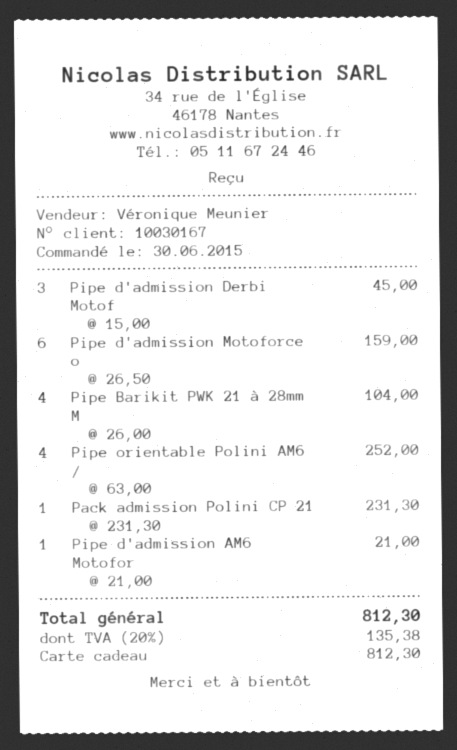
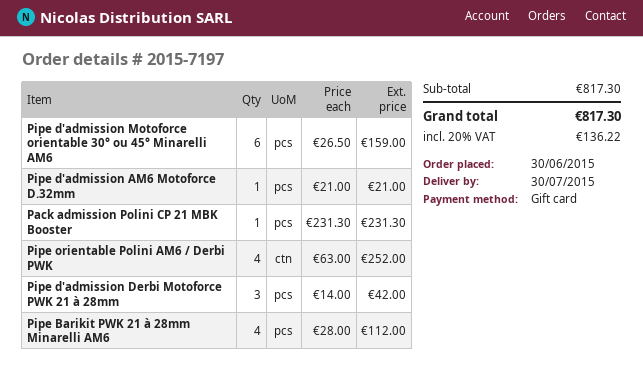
Pipe d'admission Derbi Motof: 3 x 15.00 = 45.00 -> 3 x 14.00 = 42.00
Pipe Barikit PWK 21 à 28mm M: 4 x 26.00 = 104.00 -> 4 x 28.00 = 112.00
tax: 20% = 135.38 -> 20% = 136.22
total: 812.30 -> 817.30

